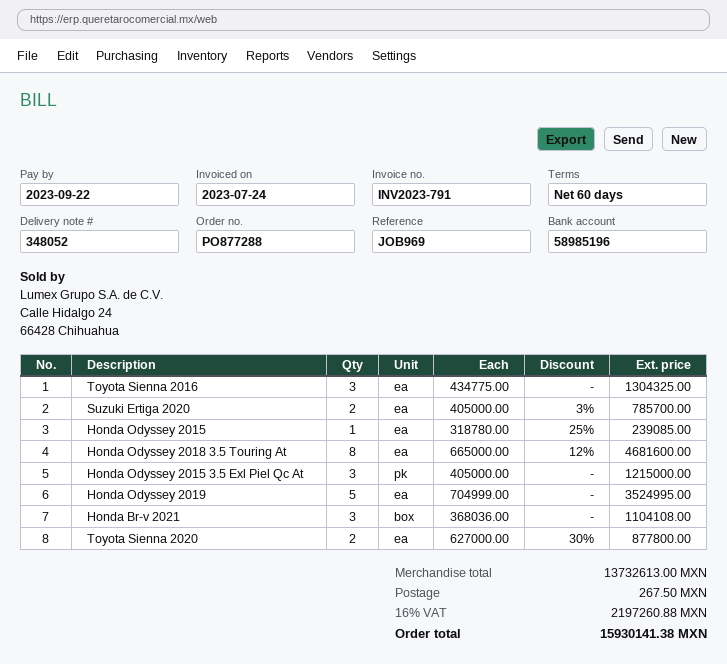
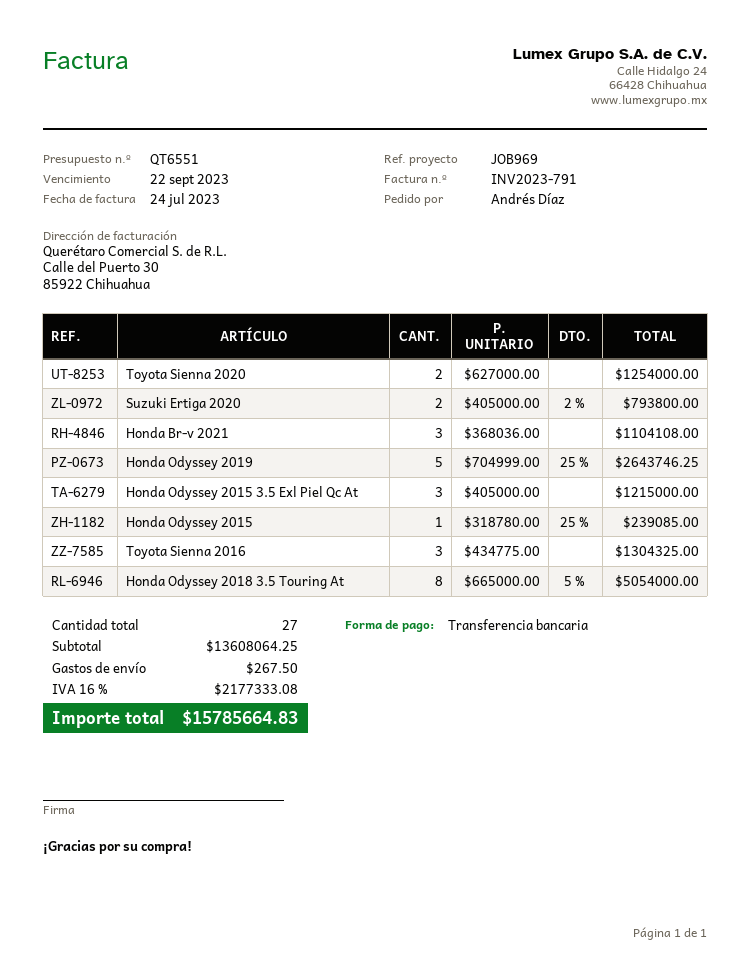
Suzuki Ertiga 2020: 2 x 405000.00 - 3% = 785700.00 -> 2 x 405000.00 - 2% = 793800.00
Honda Odyssey 2018 3.5 Touring At: 8 x 665000.00 - 12% = 4681600.00 -> 8 x 665000.00 - 5% = 5054000.00
Honda Odyssey 2019: 5 x 704999.00 = 3524995.00 -> 5 x 704999.00 - 25% = 2643746.25
Toyota Sienna 2020: 2 x 627000.00 - 30% = 877800.00 -> 2 x 627000.00 = 1254000.00
subtotal: 13732613.00 -> 13608064.25
tax: 16% = 2197260.88 -> 16% = 2177333.08
total: 15930141.38 -> 15785664.83

